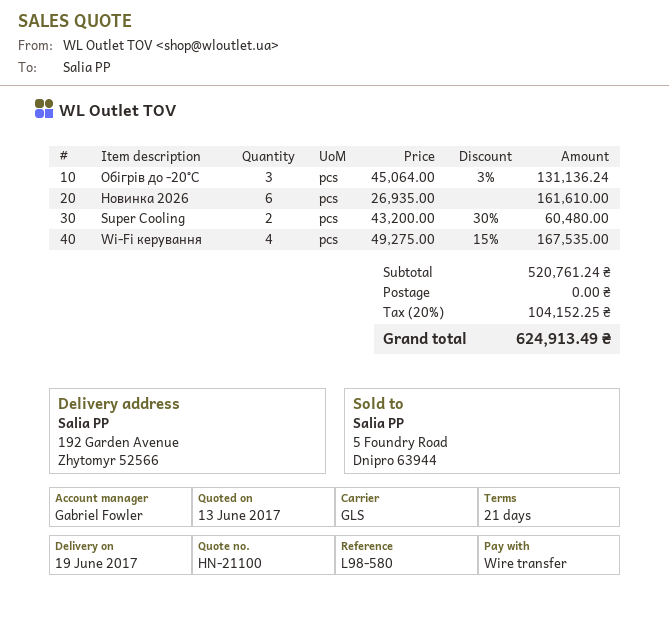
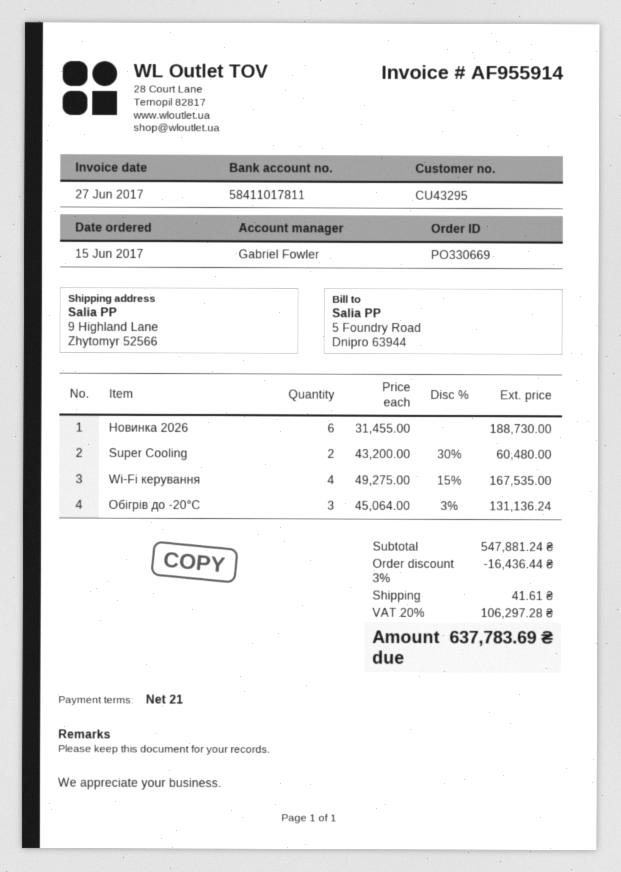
ship to: 192 Garden Avenue, Zhytomyr 52566 -> 9 Highland Lane, Zhytomyr 52566
Новинка 2026: 6 x 26935.00 = 161610.00 -> 6 x 31455.00 = 188730.00
subtotal: 520761.24 -> 547881.24
discount: none -> 3% = 16436.44
shipping: 0.00 -> 41.61
tax: 20% = 104152.25 -> 20% = 106297.28
total: 624913.49 -> 637783.69

